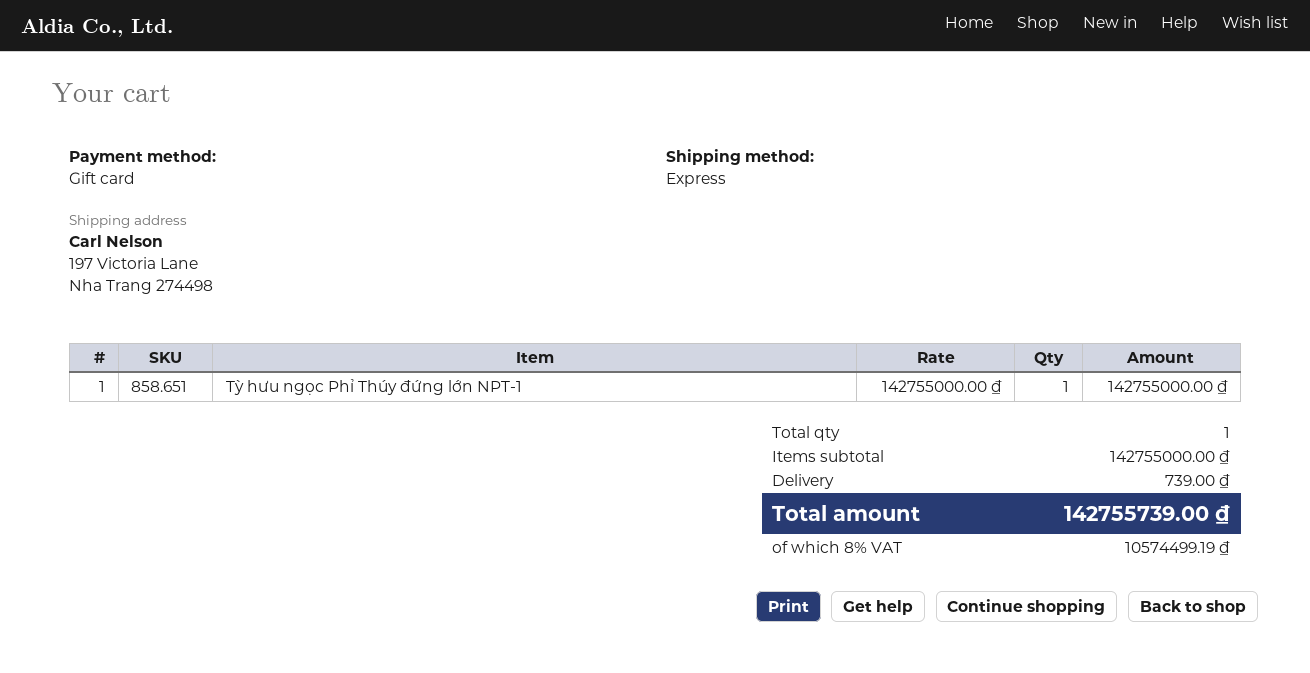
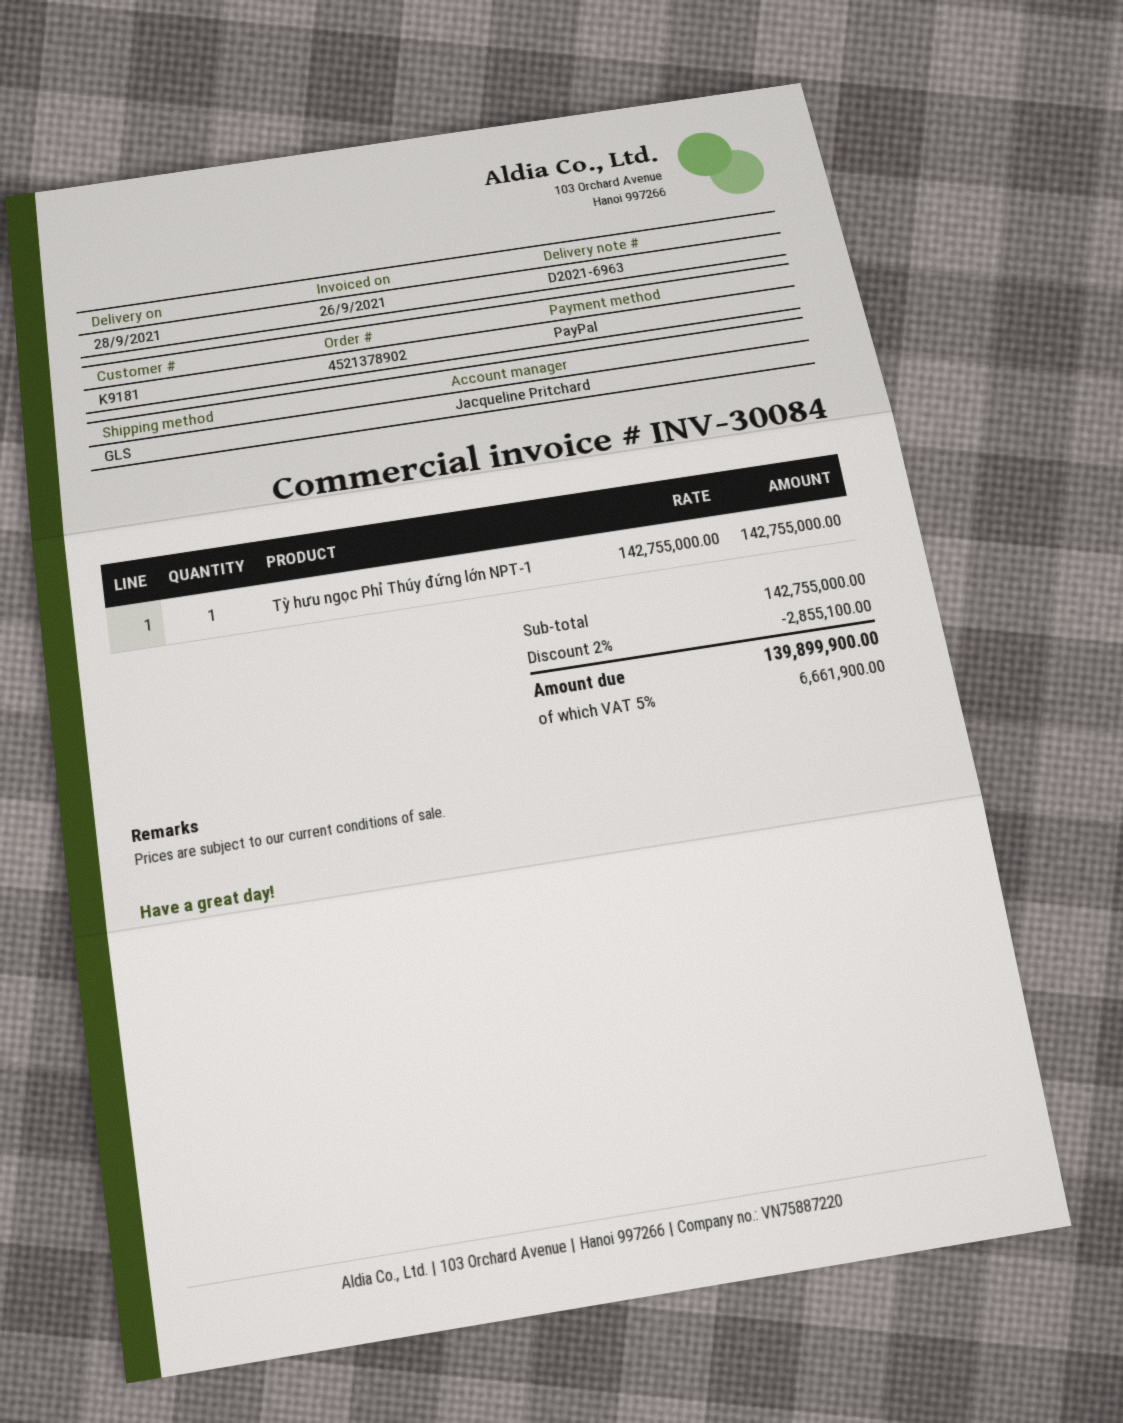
payment method: gift card -> PayPal
shipping method: express -> GLS
discount: none -> 2% = 2855100.00
shipping: 739.00 -> none
tax: 8% = 10574499.19 -> 5% = 6661900.00
total: 142755739.00 -> 139899900.00

